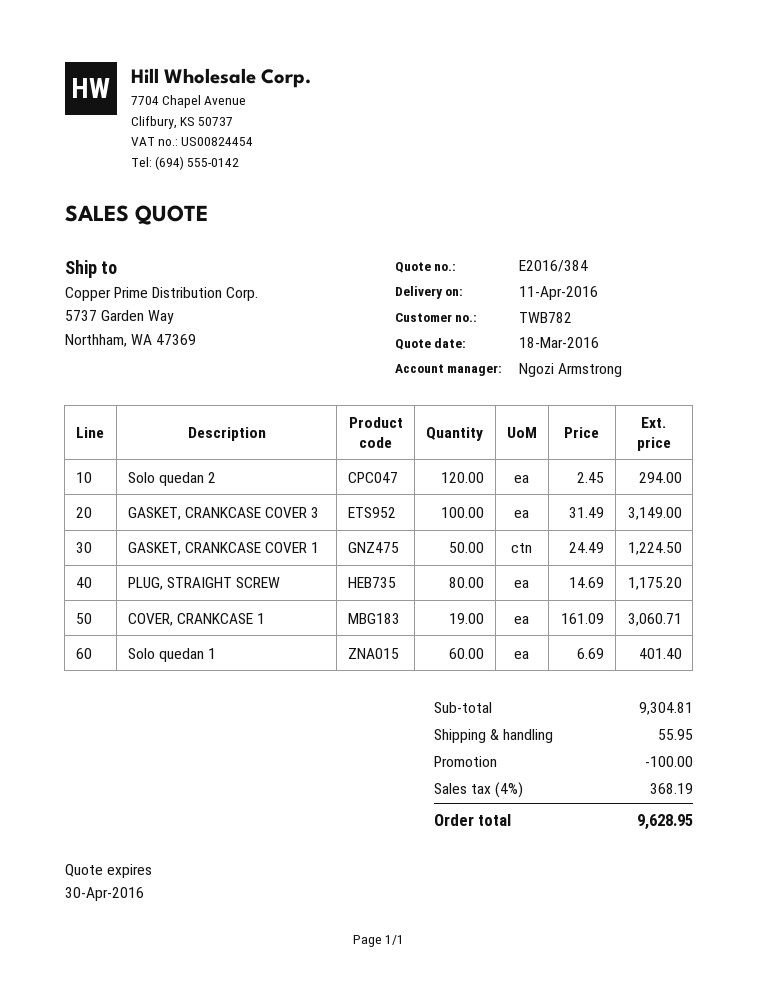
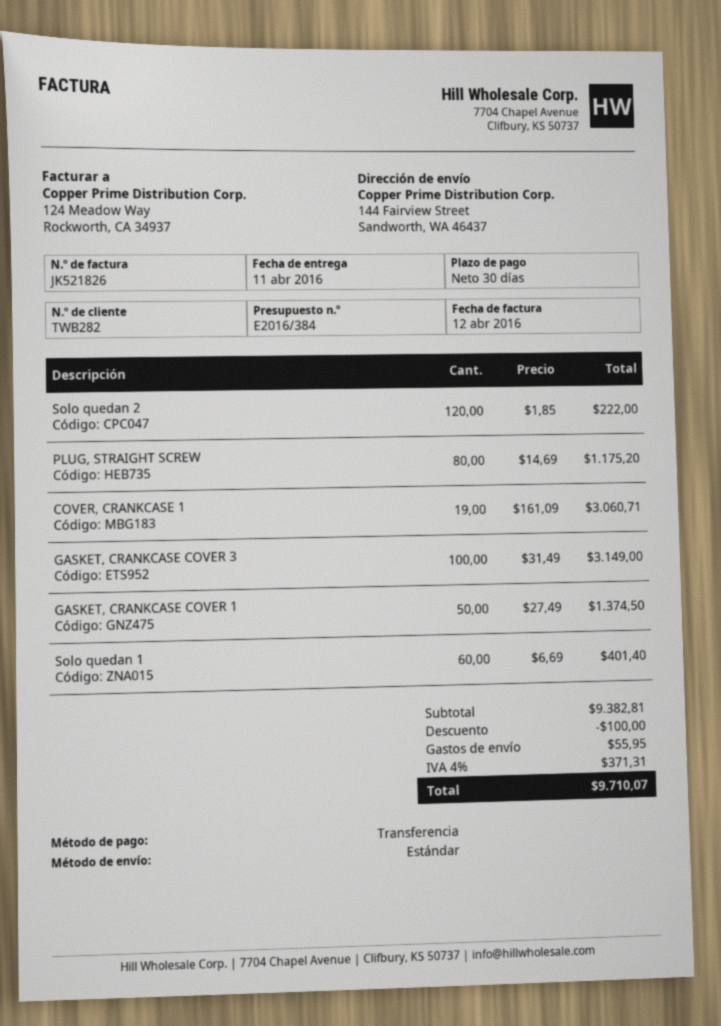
customer number: TWB782 -> TWB282
ship to: 5737 Garden Way, Northham, WA 47369 -> 144 Fairview Street, Sandworth, WA 46437
Solo quedan 2: 120 x 2.45 = 294.00 -> 120 x 1.85 = 222.00
GASKET, CRANKCASE COVER 1: 50 x 24.49 = 1224.50 -> 50 x 27.49 = 1374.50
subtotal: 9304.81 -> 9382.81
tax: 4% = 368.19 -> 4% = 371.31
total: 9628.95 -> 9710.07

